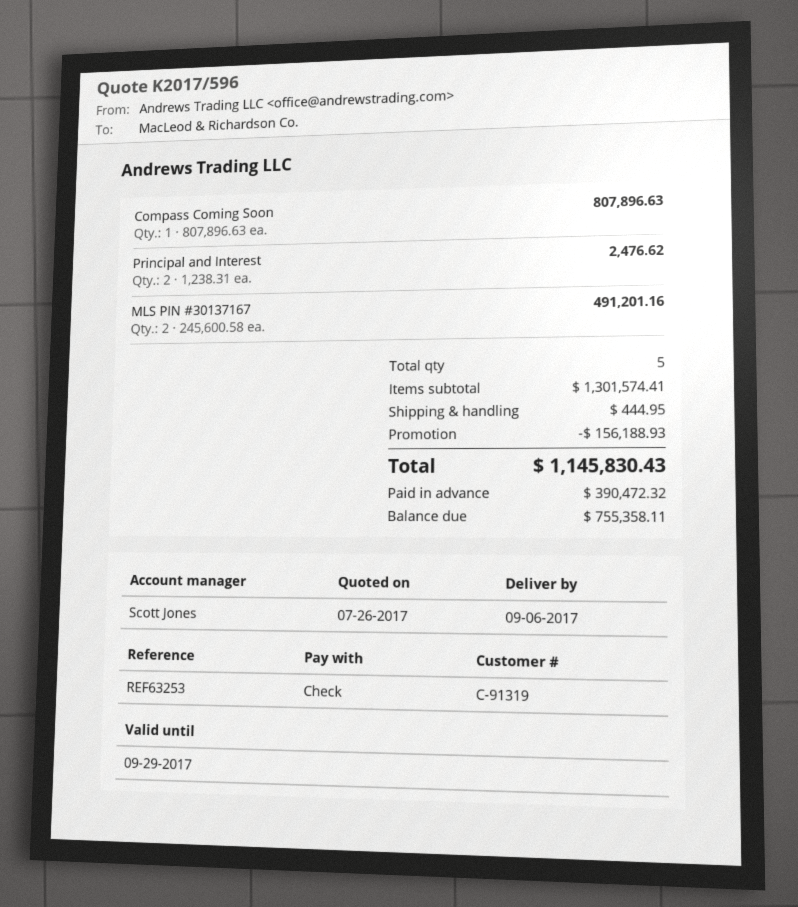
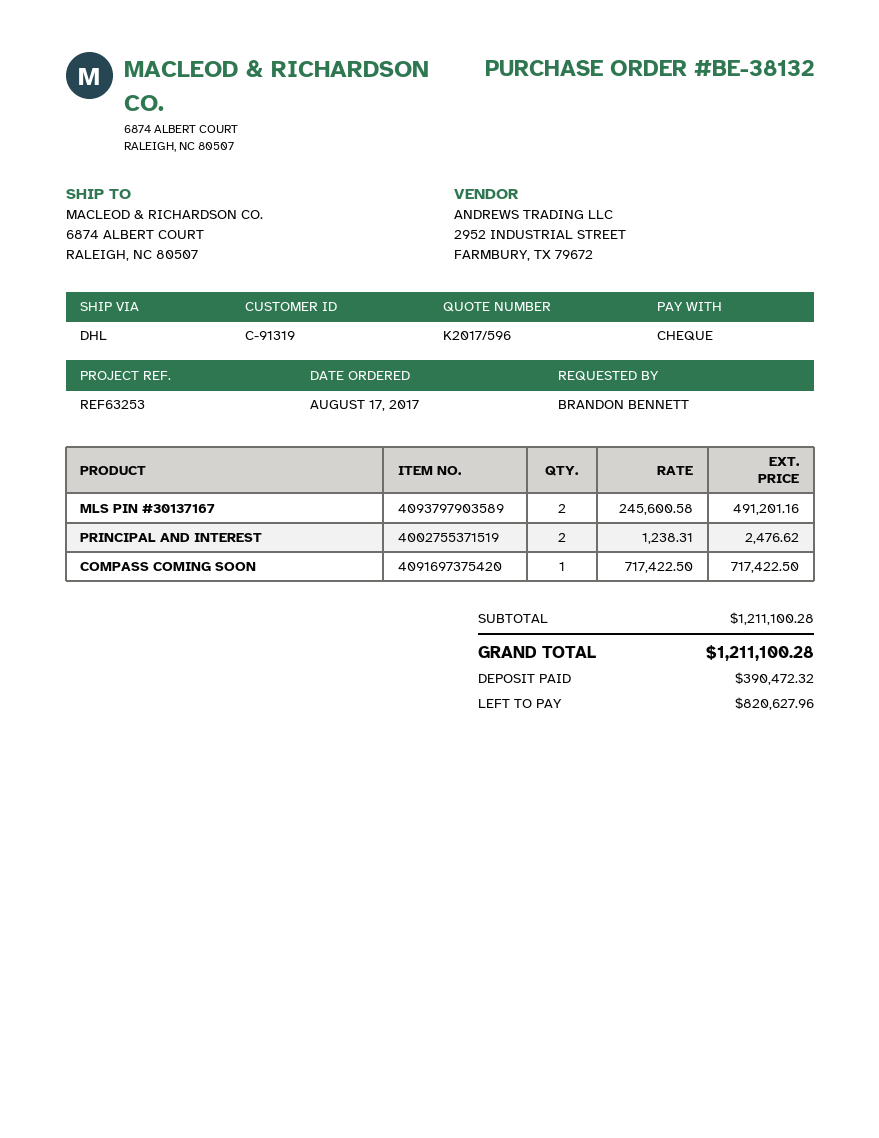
Compass Coming Soon: 1 x 807896.63 = 807896.63 -> 1 x 717422.50 = 717422.50
subtotal: 1301574.41 -> 1211100.28
discount: 156188.93 -> none
shipping: 444.95 -> none
total: 1145830.43 -> 1211100.28
balance: 755358.11 -> 820627.96

